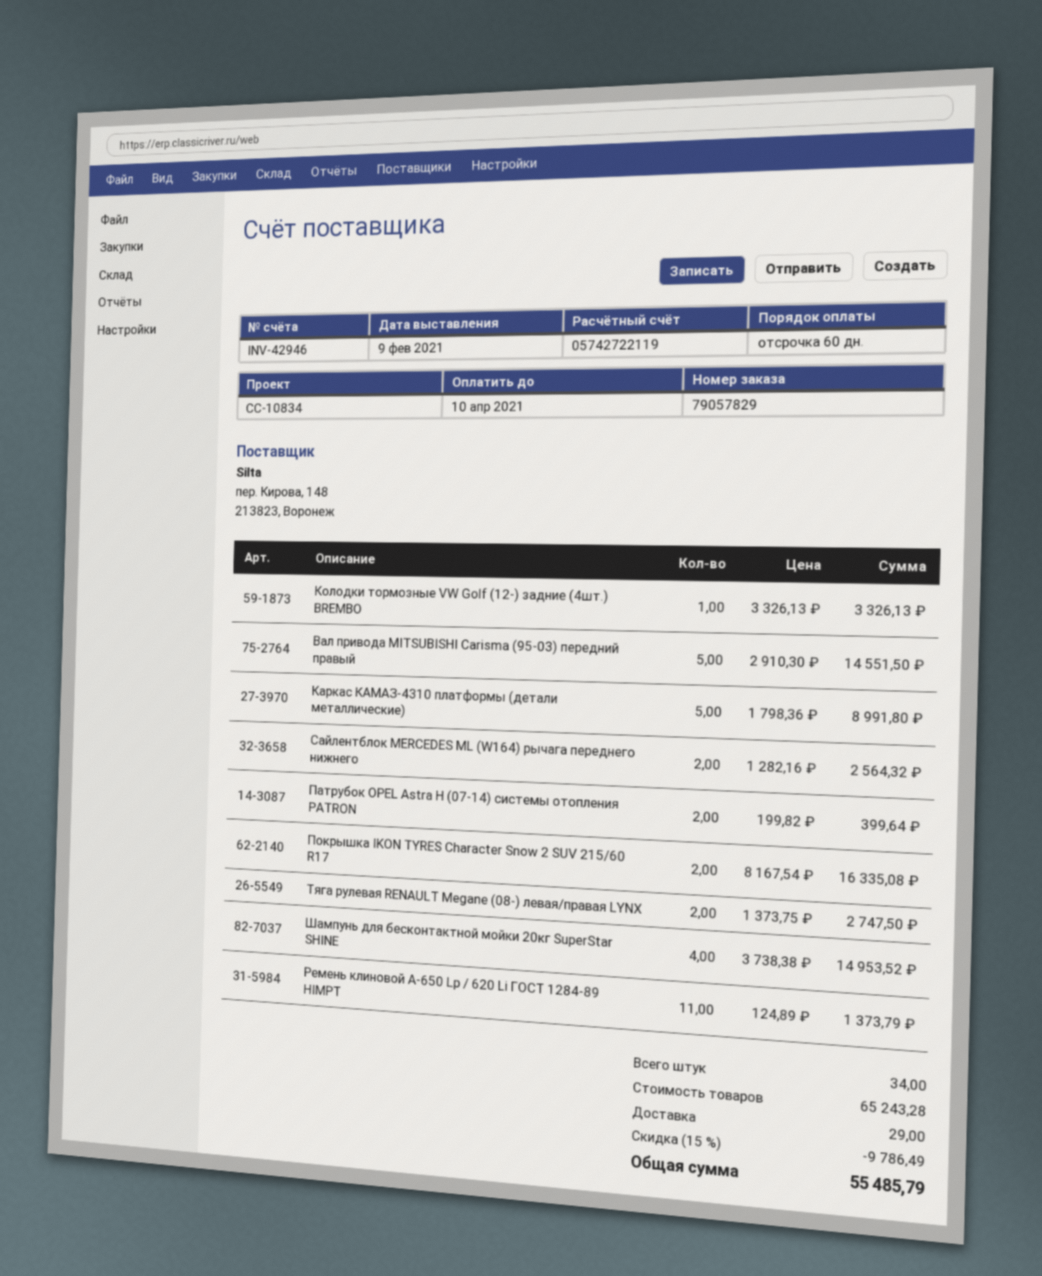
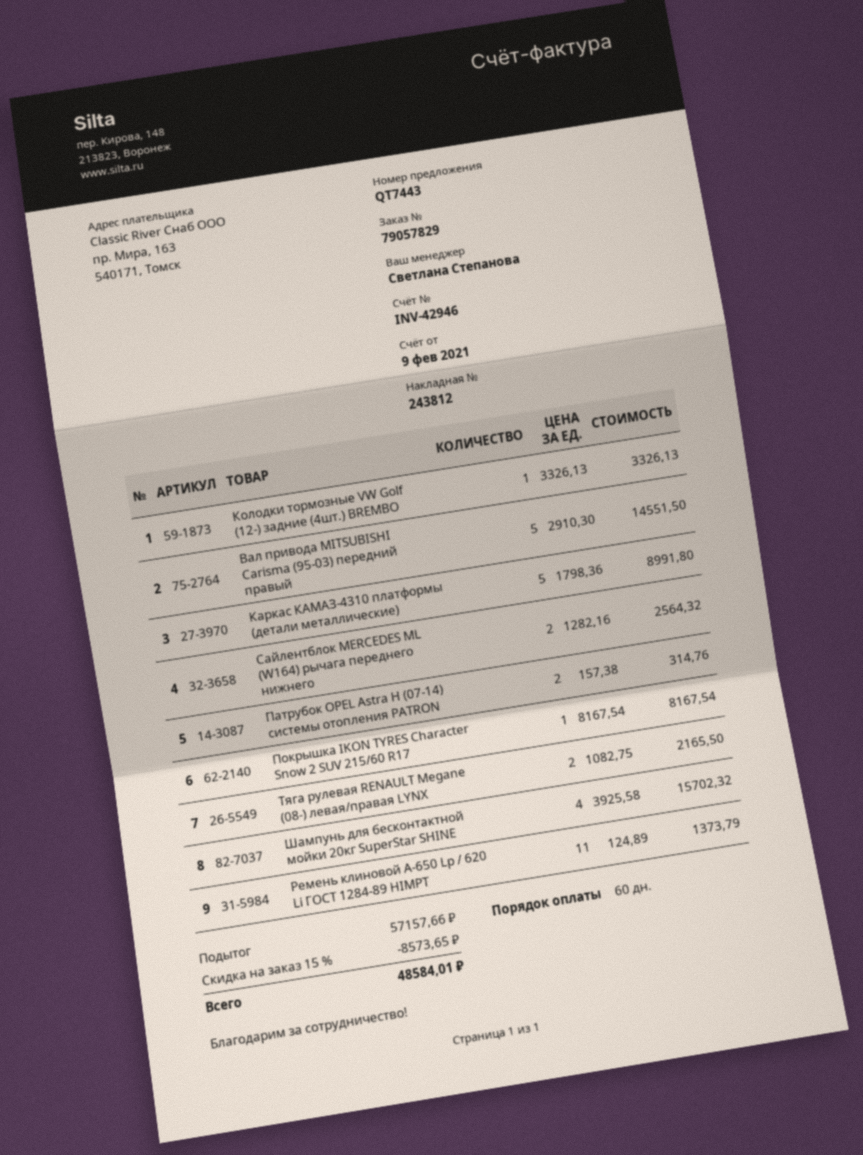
Патрубок OPEL Astra Н (07-14) системы отопления PATRON: 2 x 199.82 = 399.64 -> 2 x 157.38 = 314.76
Покрышка IKON TYRES Character Snow 2 SUV 215/60 R17: 2 x 8167.54 = 16335.08 -> 1 x 8167.54 = 8167.54
Тяга рулевая RENAULT Megane (08-) левая/правая LYNX: 2 x 1373.75 = 2747.50 -> 2 x 1082.75 = 2165.50
Шампунь для бесконтактной мойки 20кг SuperStar SHINE: 4 x 3738.38 = 14953.52 -> 4 x 3925.58 = 15702.32
subtotal: 65243.28 -> 57157.66
discount: 15% = 9786.49 -> 15% = 8573.65
shipping: 29.00 -> none
total: 55485.79 -> 48584.01

